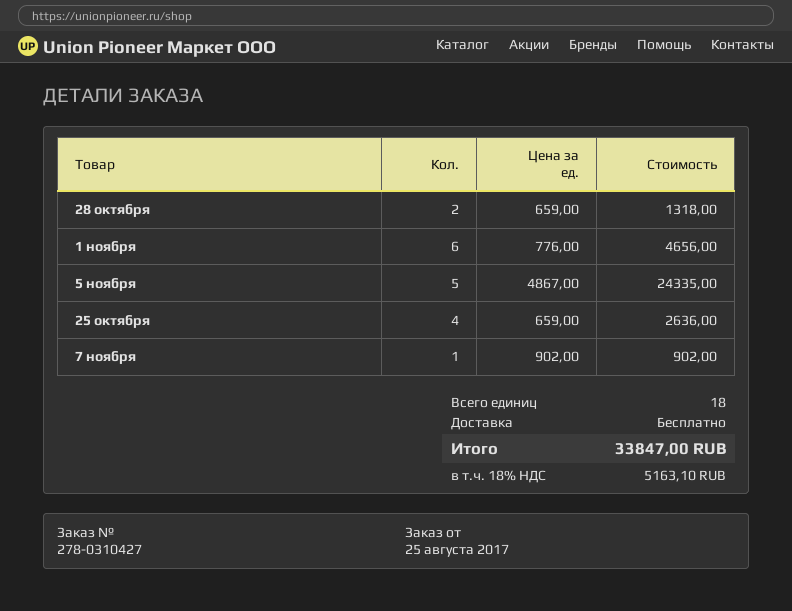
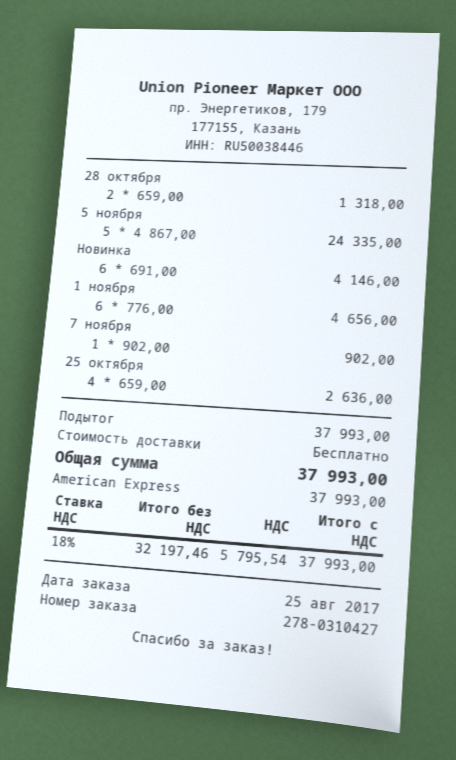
Новинка: none -> 6 x 691.00 = 4146.00
tax: 18% = 5163.10 -> 18% = 5795.54
total: 33847.00 -> 37993.00

